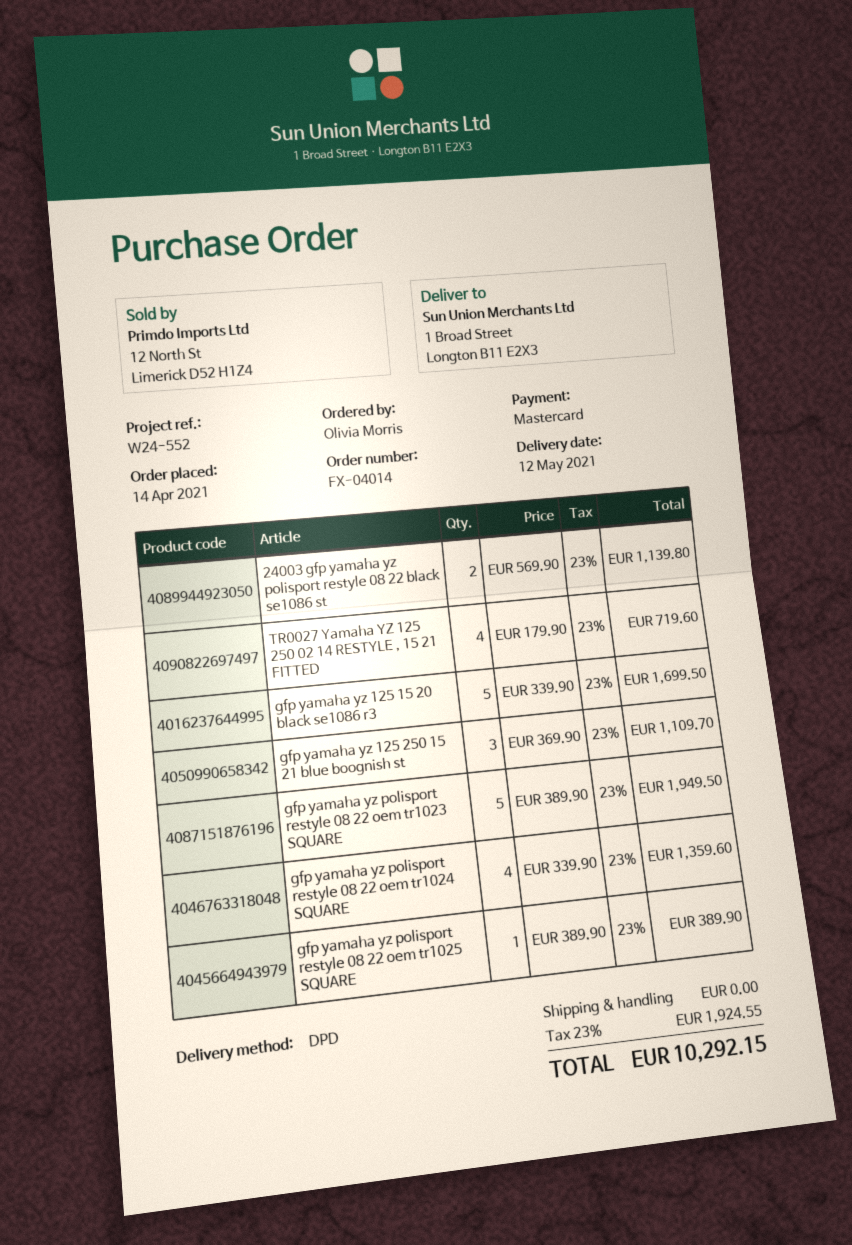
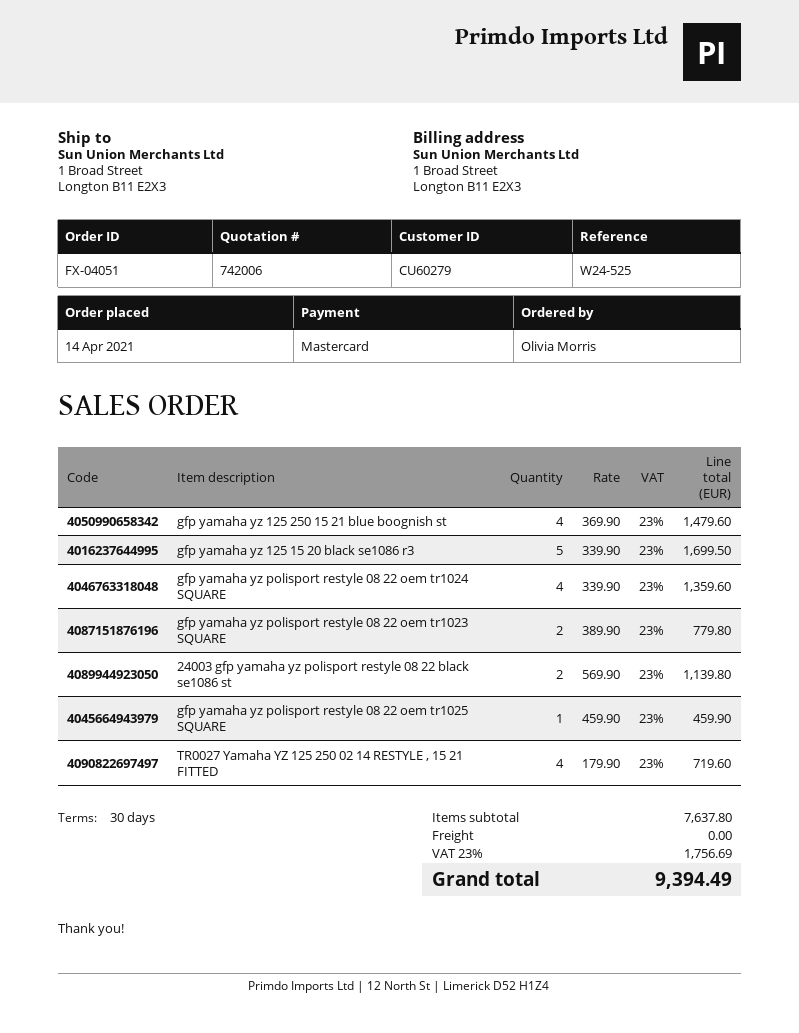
order number: FX-04014 -> FX-04051
reference: W24-552 -> W24-525
gfp yamaha yz 125 250 15 21 blue boognish st: 3 x 369.90 = 1109.70 -> 4 x 369.90 = 1479.60
gfp yamaha yz polisport restyle 08 22 oem tr1023 SQUARE: 5 x 389.90 = 1949.50 -> 2 x 389.90 = 779.80
gfp yamaha yz polisport restyle 08 22 oem tr1025 SQUARE: 1 x 389.90 = 389.90 -> 1 x 459.90 = 459.90
tax: 23% = 1924.55 -> 23% = 1756.69
total: 10292.15 -> 9394.49

